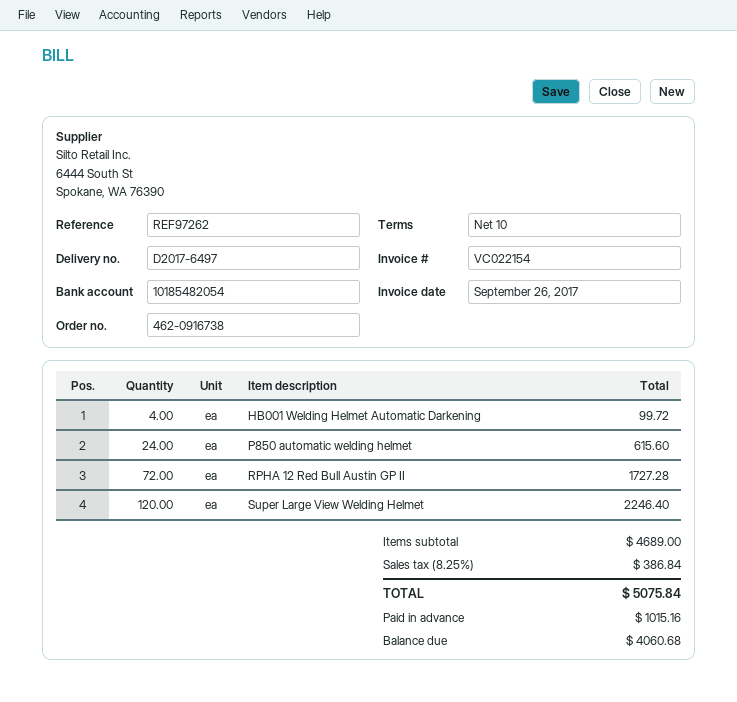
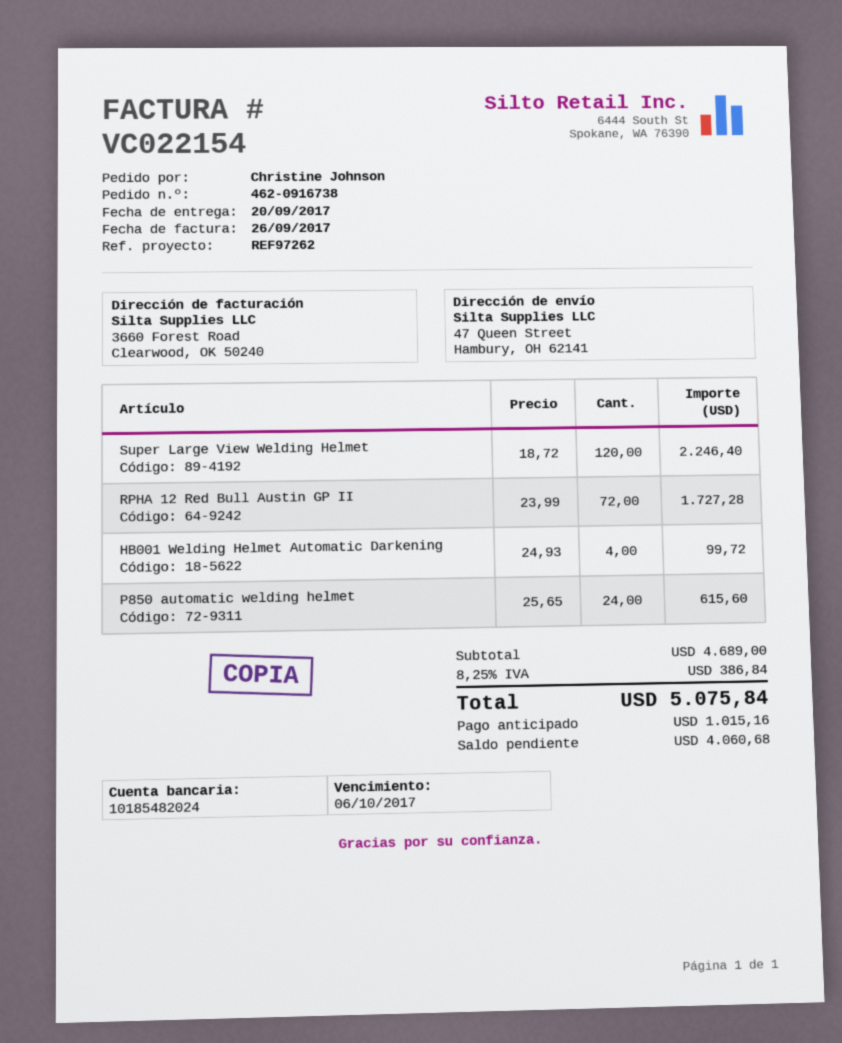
bank account: 10185482054 -> 10185482024

